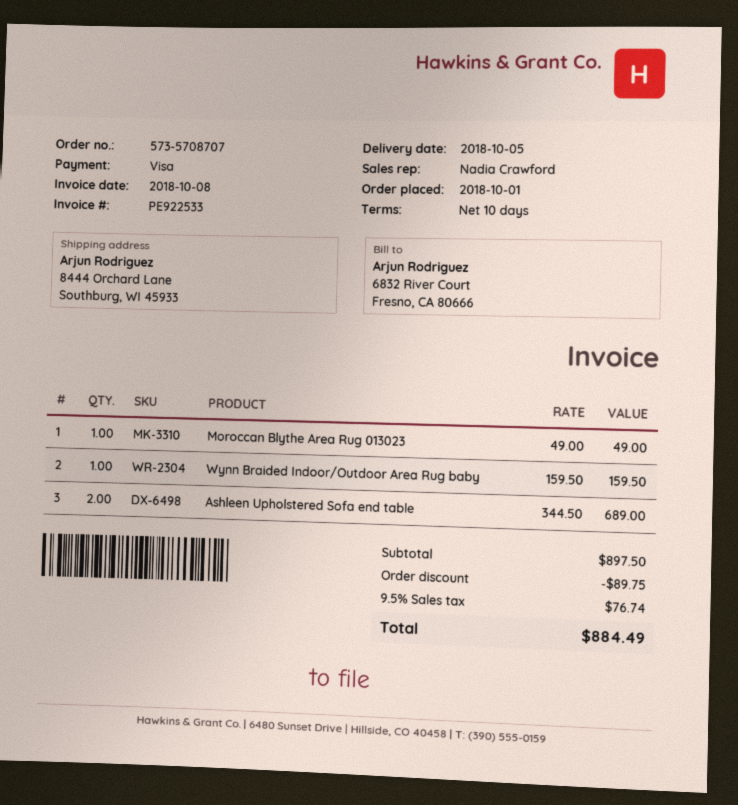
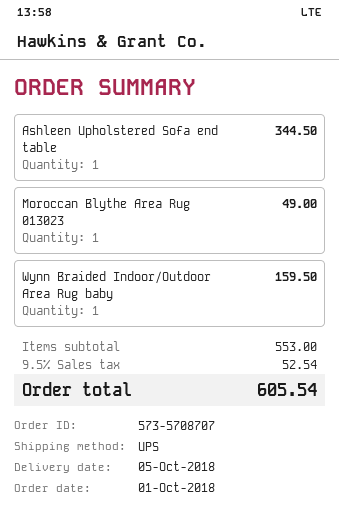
Ashleen Upholstered Sofa end table: 2 for 689.00 -> 1 for 344.50
subtotal: 897.50 -> 553.00
discount: 89.75 -> none
tax: 9.5% = 76.74 -> 9.5% = 52.54
total: 884.49 -> 605.54

